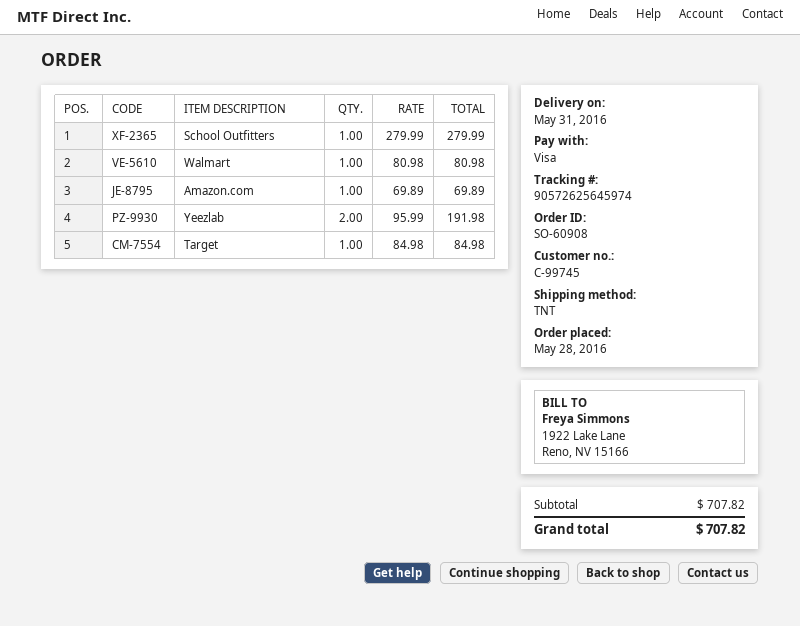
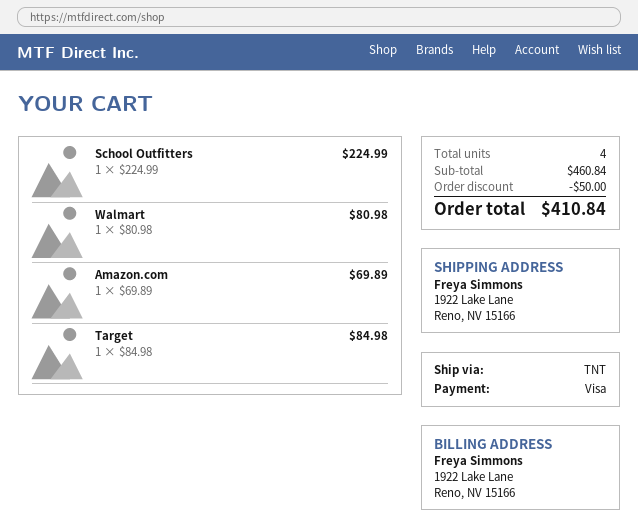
School Outfitters: 1 x 279.99 = 279.99 -> 1 x 224.99 = 224.99
Yeezlab: 2 x 95.99 = 191.98 -> none
subtotal: 707.82 -> 460.84
discount: none -> 50.00
total: 707.82 -> 410.84

